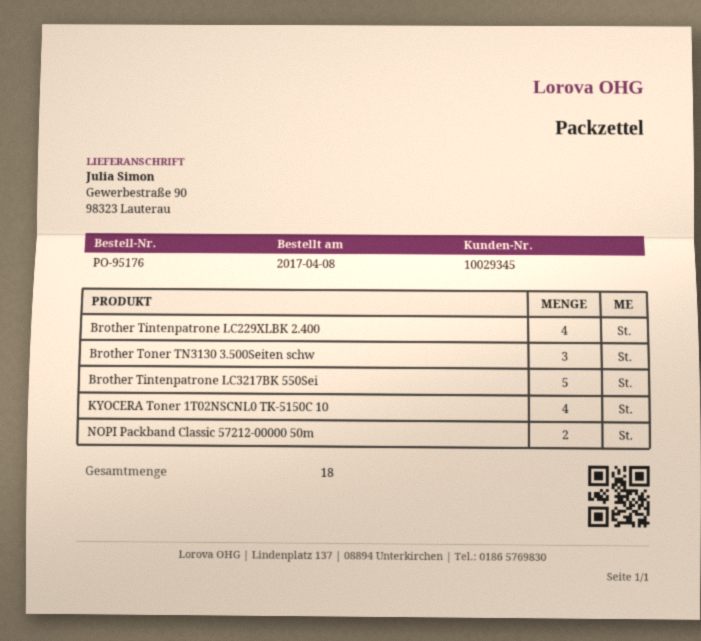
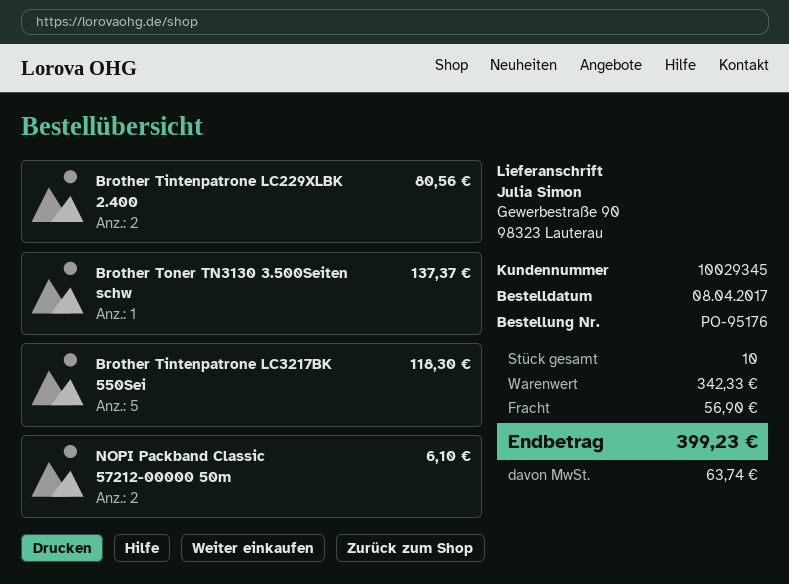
Brother Tintenpatrone LC229XLBK 2.400: 4 -> 2
Brother Toner TN3130 3.500Seiten schw: 3 -> 1
KYOCERA Toner 1T02NSCNL0 TK-5150C 10: 4 -> none
total quantity: 18 -> 10

